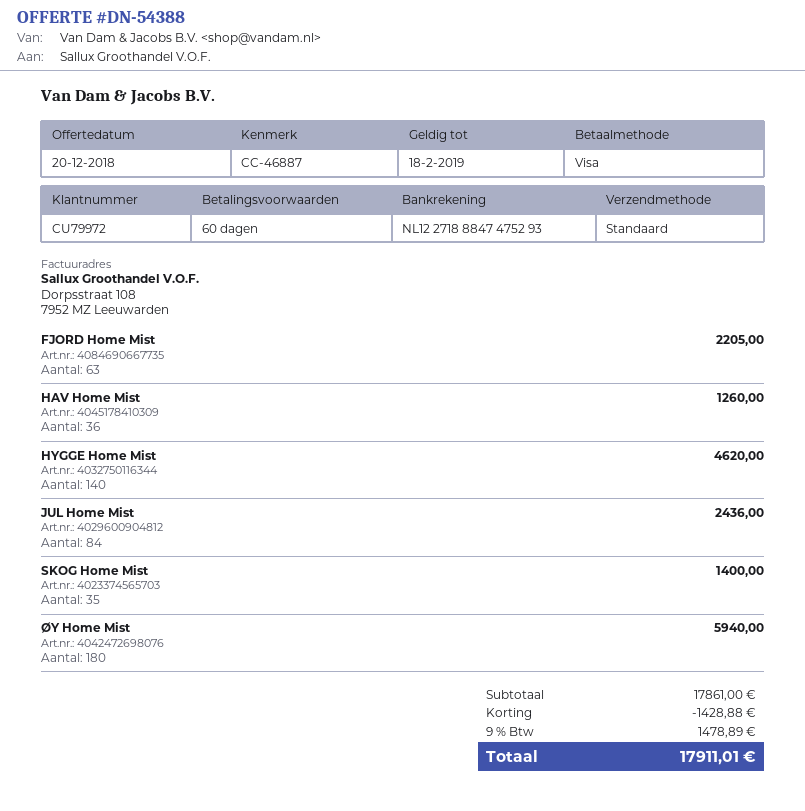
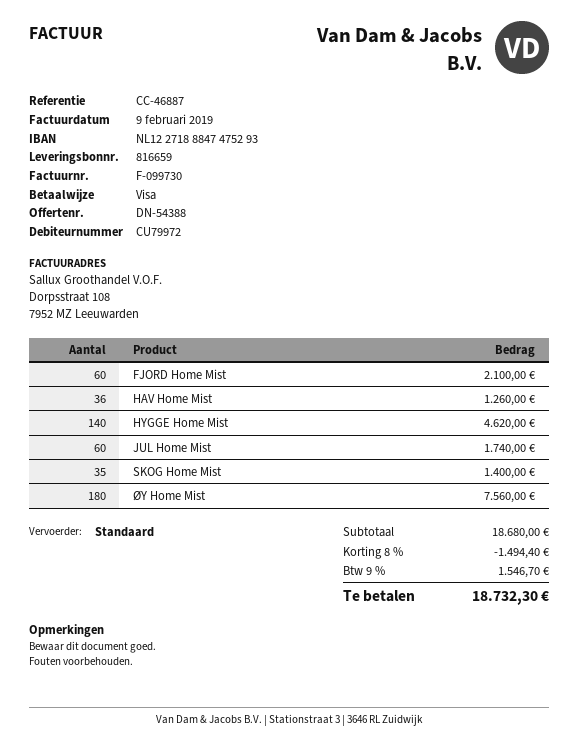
FJORD Home Mist: 63 for 2205.00 -> 60 for 2100.00
JUL Home Mist: 84 for 2436.00 -> 60 for 1740.00
ØY Home Mist: 180 for 5940.00 -> 180 for 7560.00
subtotal: 17861.00 -> 18680.00
discount: 1428.88 -> 1494.40
tax: 9% = 1478.89 -> 9% = 1546.70
total: 17911.01 -> 18732.30

